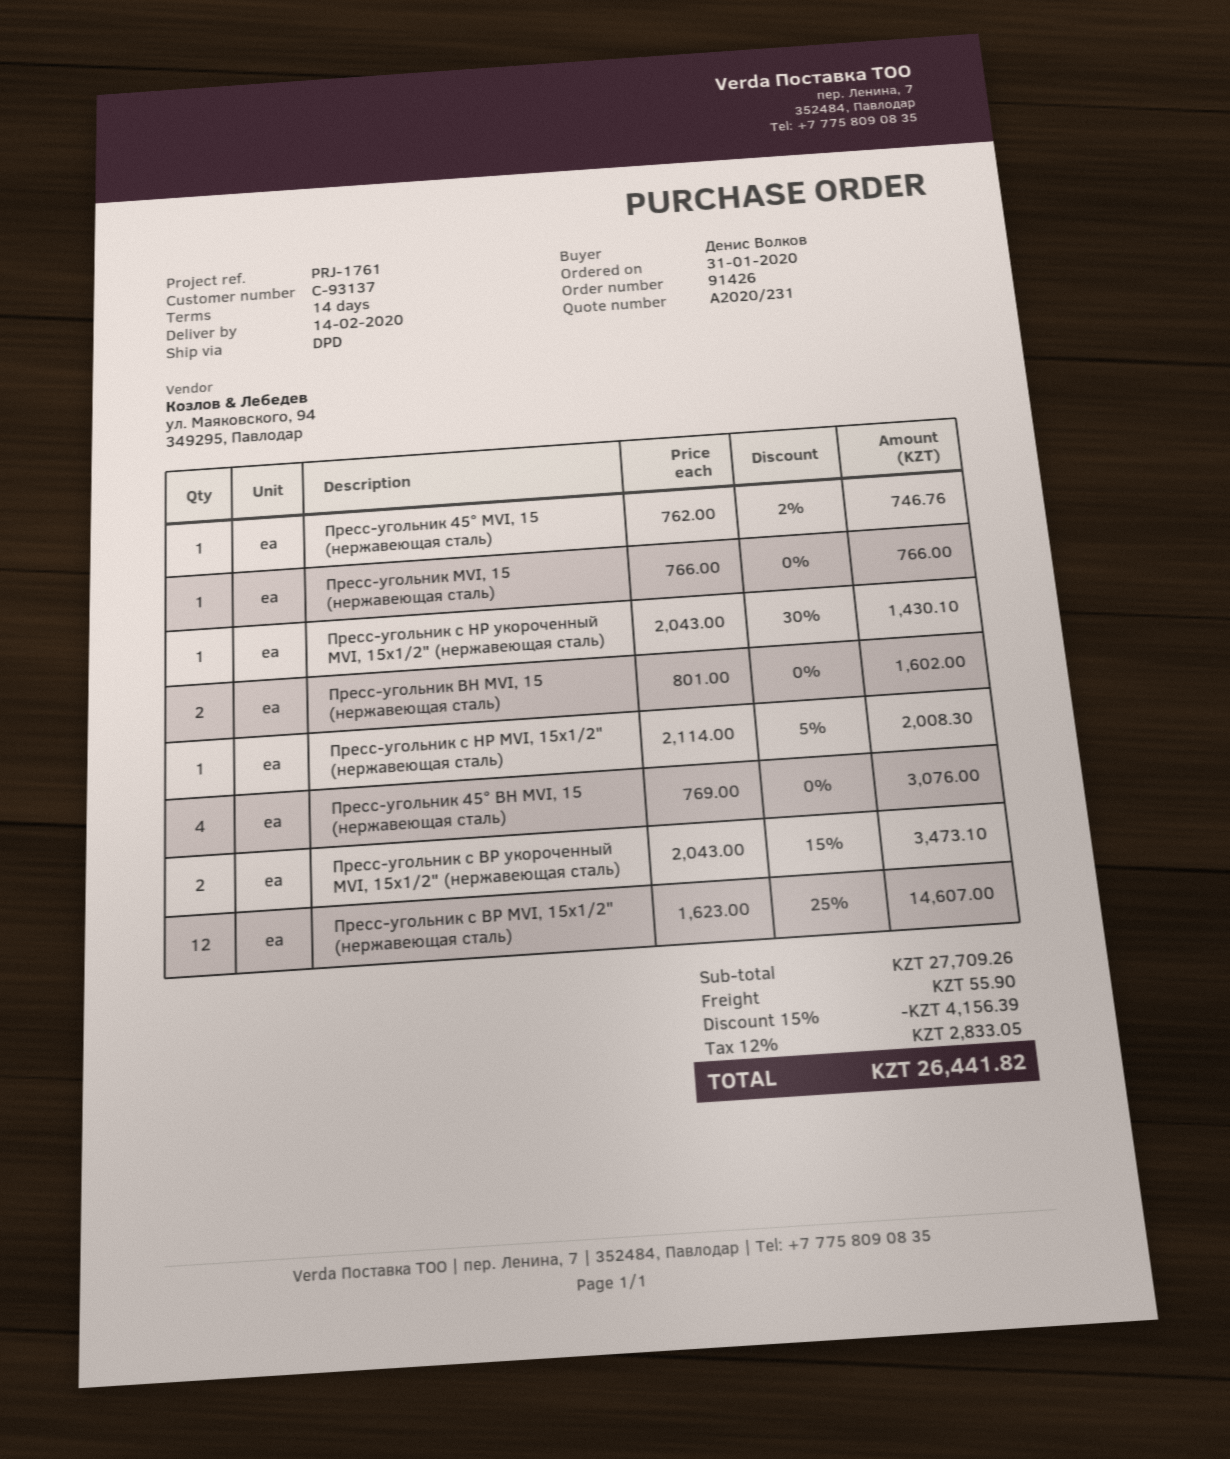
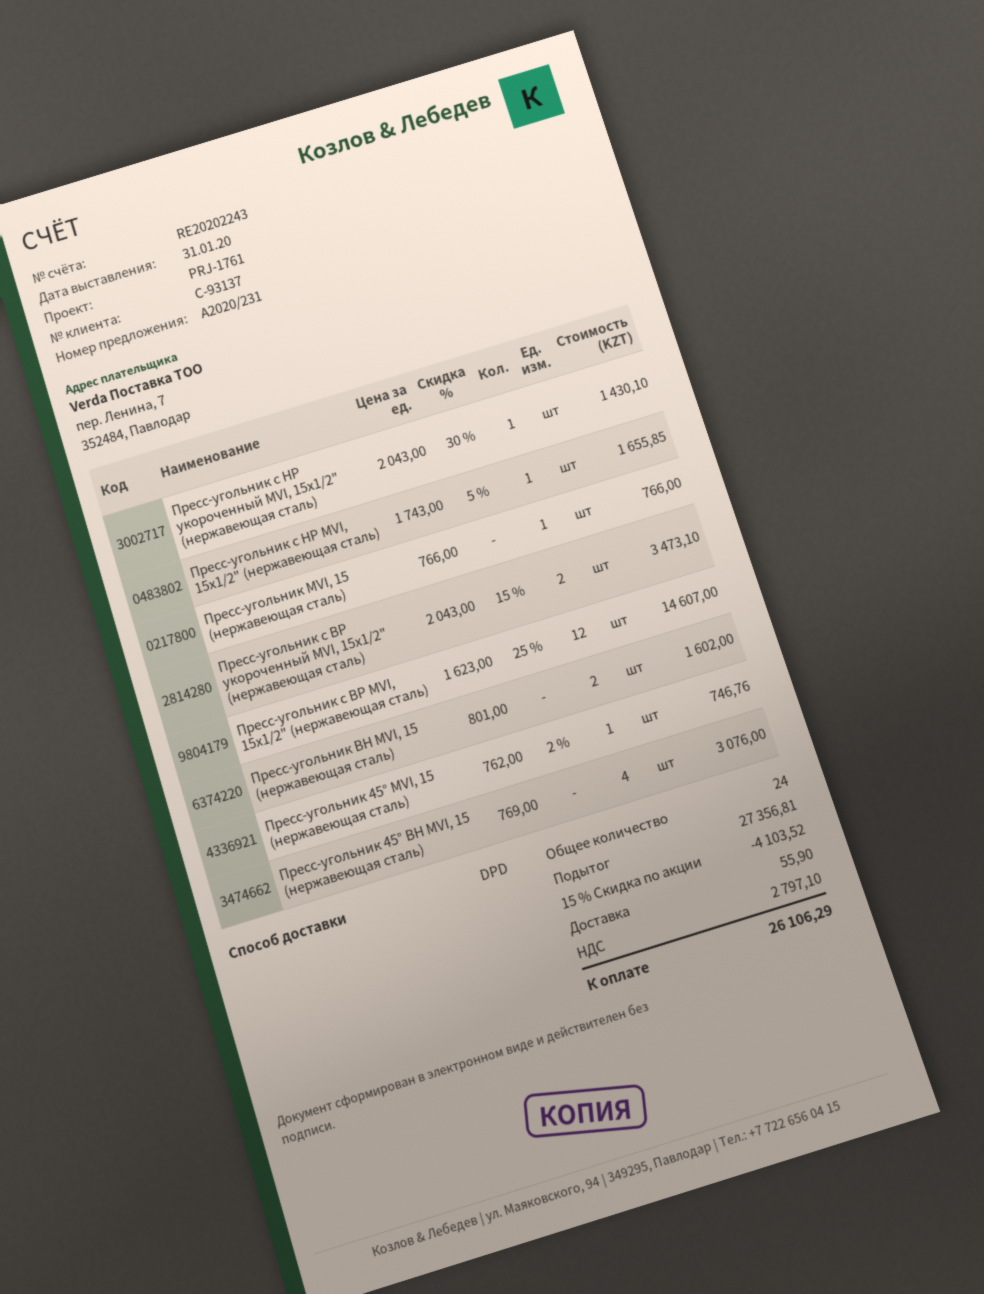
Пресс-угольник с НР MVI, 15x1/2" (нержавеющая сталь): 1 x 2114.00 - 5% = 2008.30 -> 1 x 1743.00 - 5% = 1655.85
subtotal: 27709.26 -> 27356.81
discount: 15% = 4156.39 -> 15% = 4103.52
tax: 2833.05 -> 2797.10
total: 26441.82 -> 26106.29

